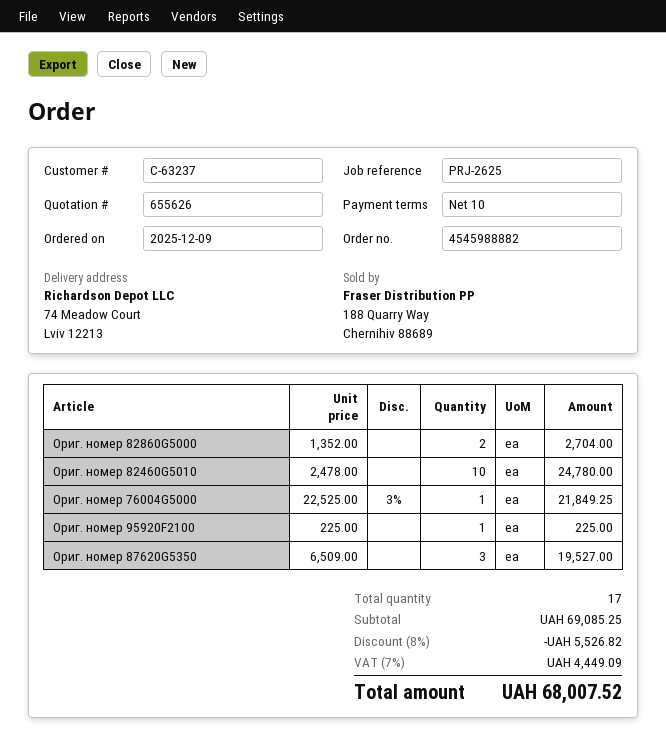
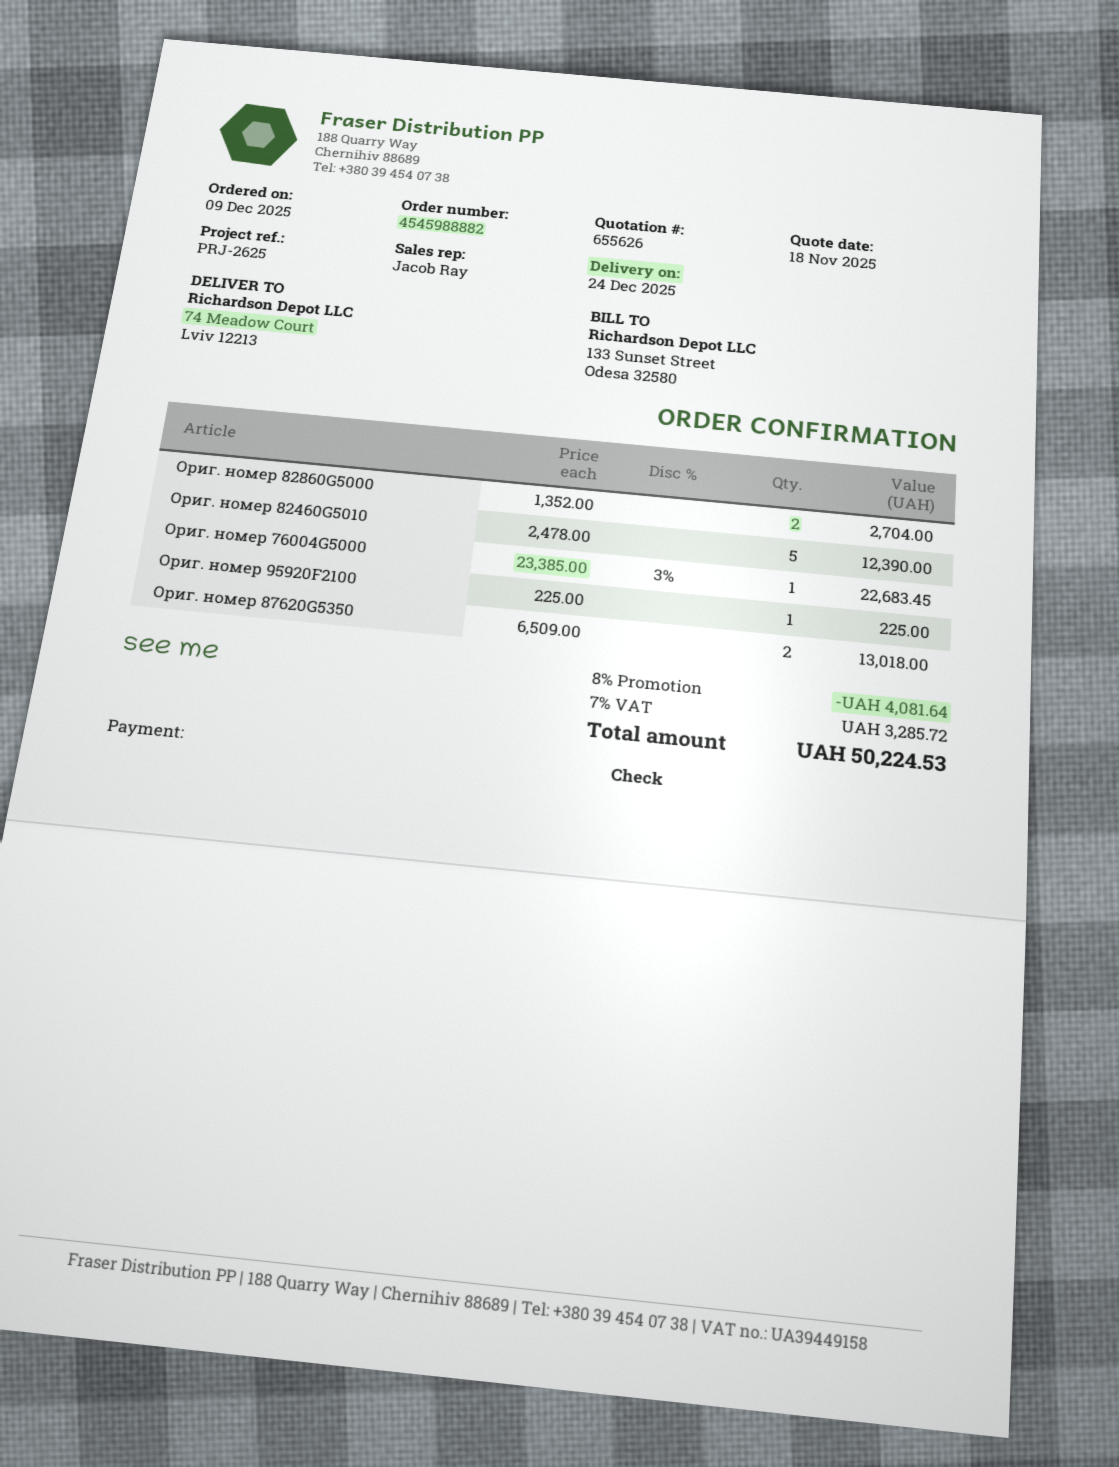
Ориг. номер 82460G5010: 10 x 2478.00 = 24780.00 -> 5 x 2478.00 = 12390.00
Ориг. номер 76004G5000: 1 x 22525.00 - 3% = 21849.25 -> 1 x 23385.00 - 3% = 22683.45
Ориг. номер 87620G5350: 3 x 6509.00 = 19527.00 -> 2 x 6509.00 = 13018.00
discount: 8% = 5526.82 -> 8% = 4081.64
tax: 7% = 4449.09 -> 7% = 3285.72
total: 68007.52 -> 50224.53

